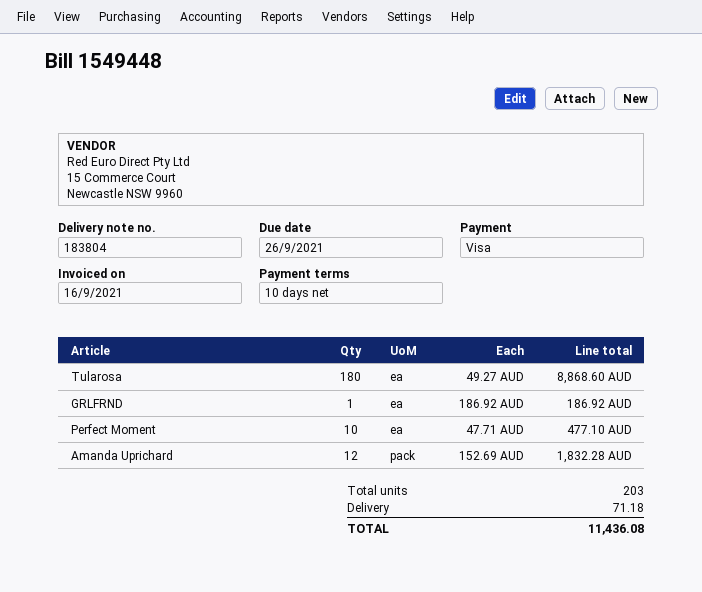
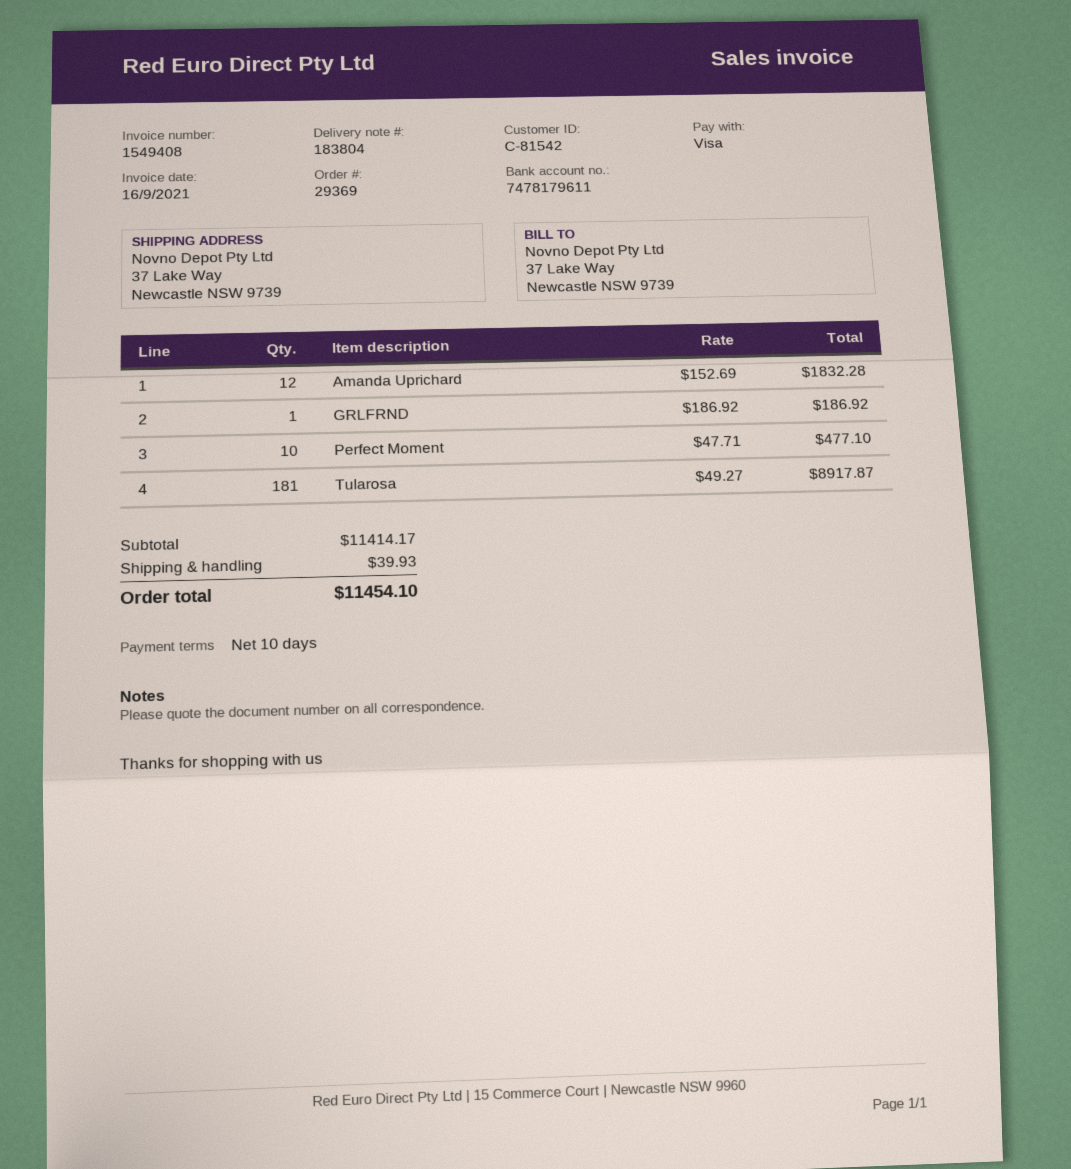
invoice number: 1549448 -> 1549408
Tularosa: 180 x 49.27 = 8868.60 -> 181 x 49.27 = 8917.87
shipping: 71.18 -> 39.93
total: 11436.08 -> 11454.10

